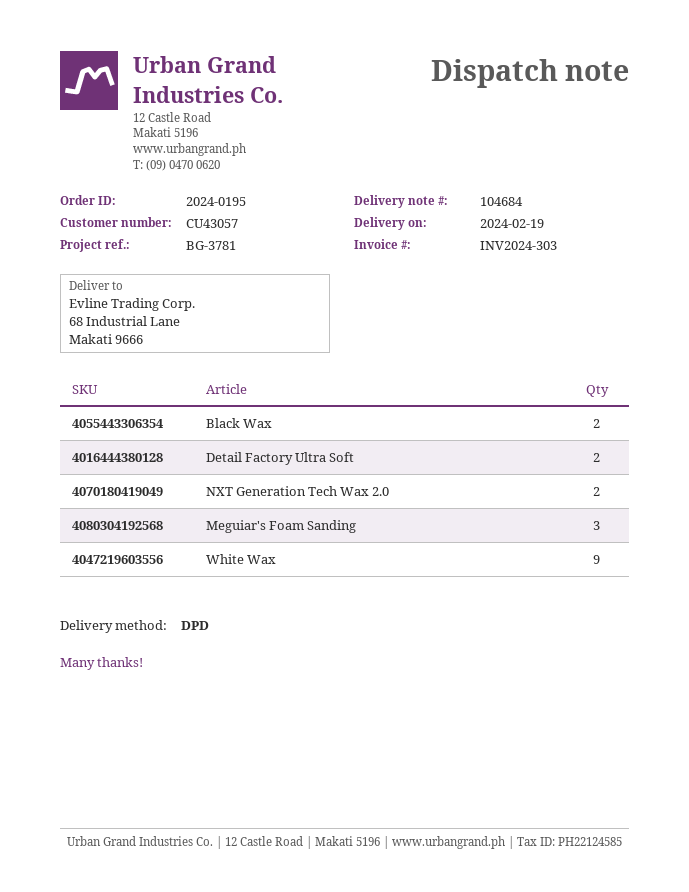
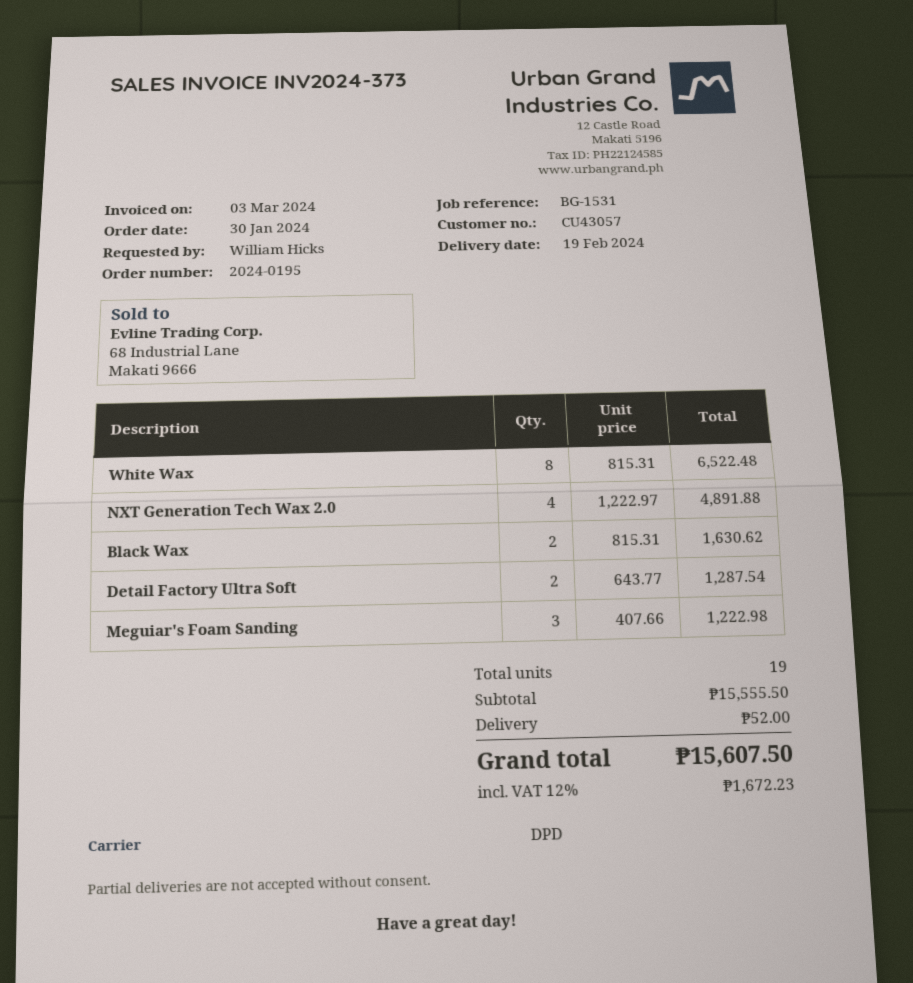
invoice number: INV2024-303 -> INV2024-373
reference: BG-3781 -> BG-1531
NXT Generation Tech Wax 2.0: 2 -> 4
White Wax: 9 -> 8

